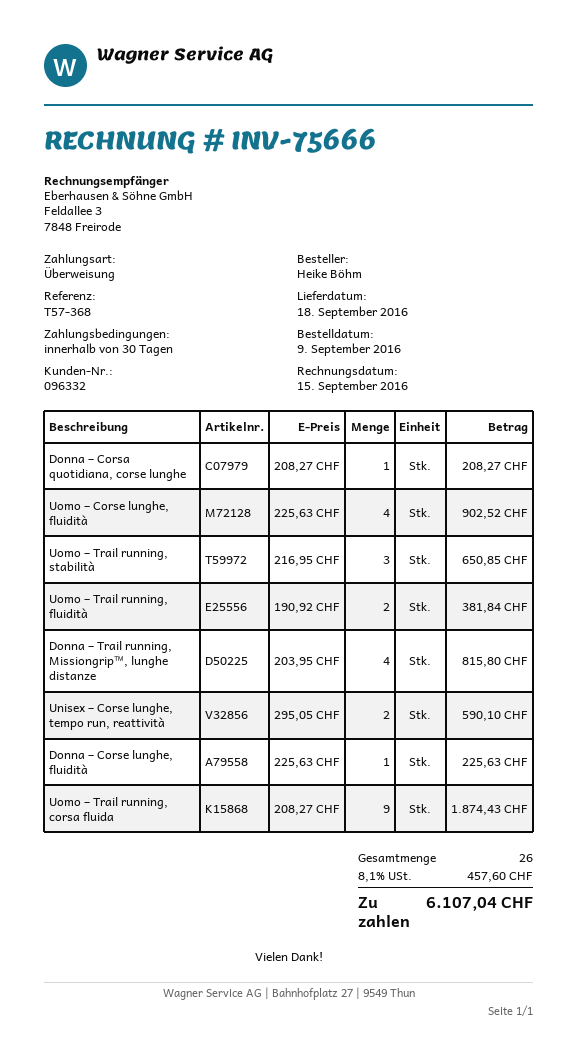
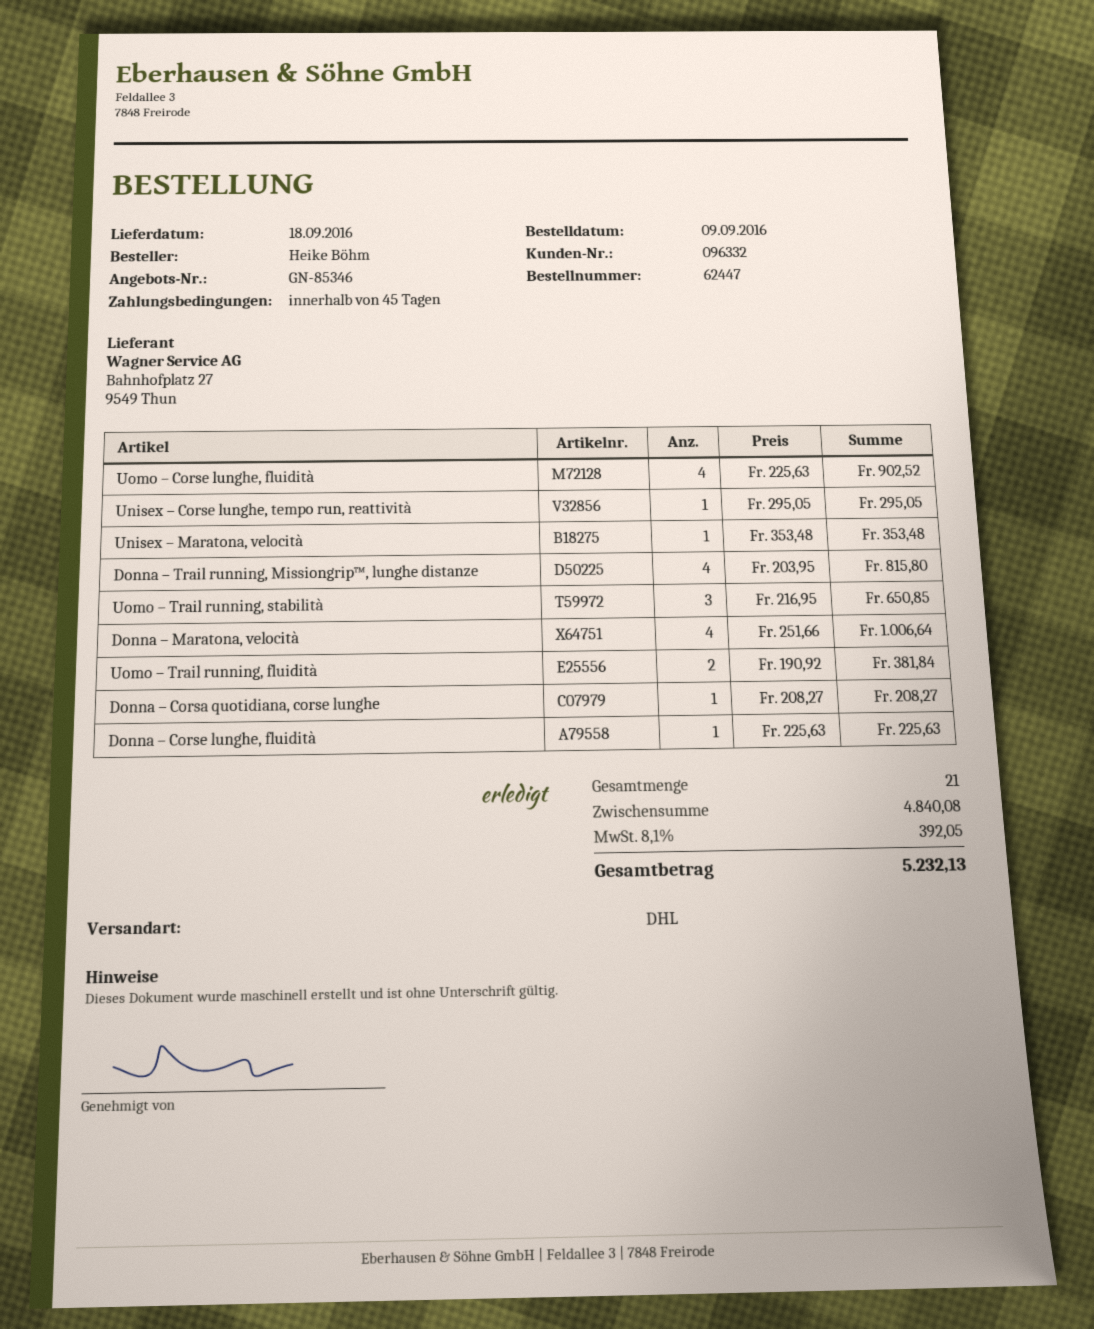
payment terms: 30 days -> 45 days
Unisex – Corse lunghe, tempo run, reattività: 2 x 295.05 = 590.10 -> 1 x 295.05 = 295.05
Uomo – Trail running, corsa fluida: 9 x 208.27 = 1874.43 -> none
Unisex – Maratona, velocità: none -> 1 x 353.48 = 353.48
Donna – Maratona, velocità: none -> 4 x 251.66 = 1006.64
total quantity: 26 -> 21
tax: 8.1% = 457.60 -> 8.1% = 392.05
total: 6107.04 -> 5232.13

